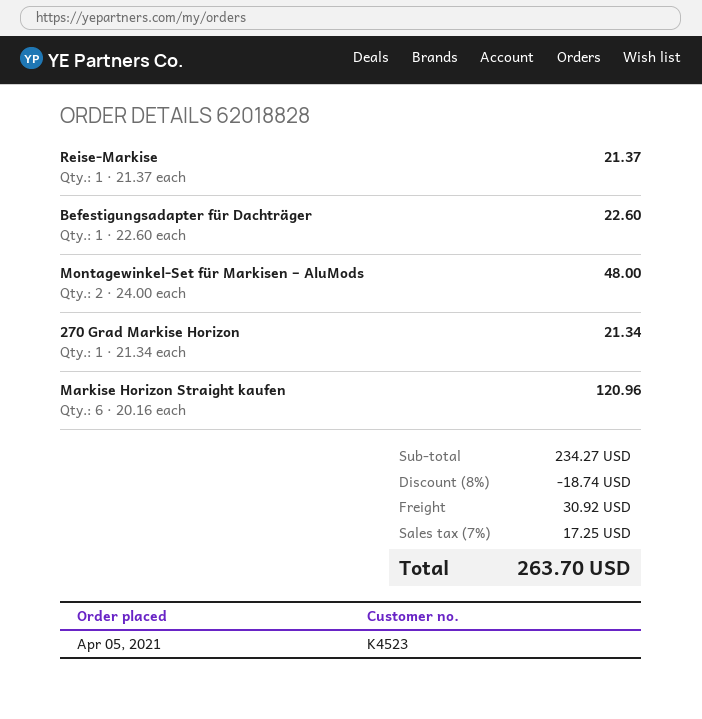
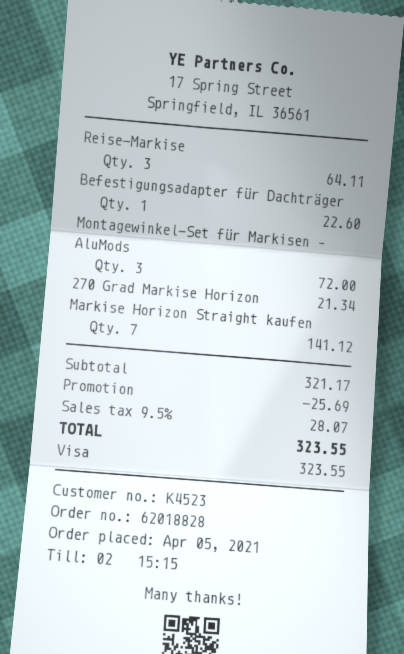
Reise-Markise: 1 for 21.37 -> 3 for 64.11
Montagewinkel-Set für Markisen – AluMods: 2 for 48.00 -> 3 for 72.00
Markise Horizon Straight kaufen: 6 for 120.96 -> 7 for 141.12
subtotal: 234.27 -> 321.17
discount: 18.74 -> 25.69
shipping: 30.92 -> none
tax: 7% = 17.25 -> 9.5% = 28.07
total: 263.70 -> 323.55

